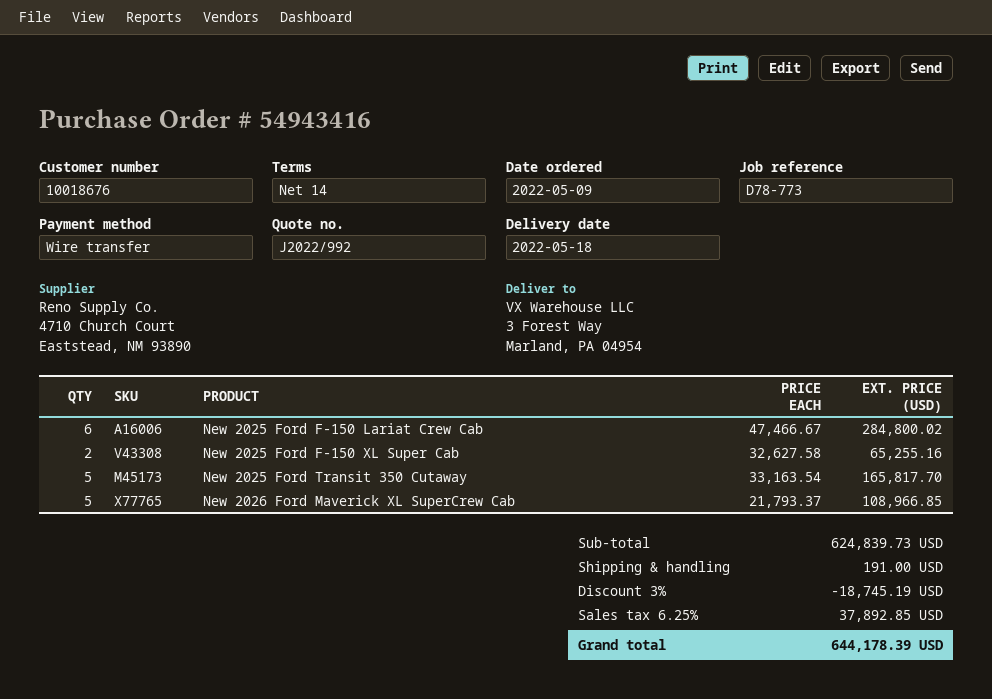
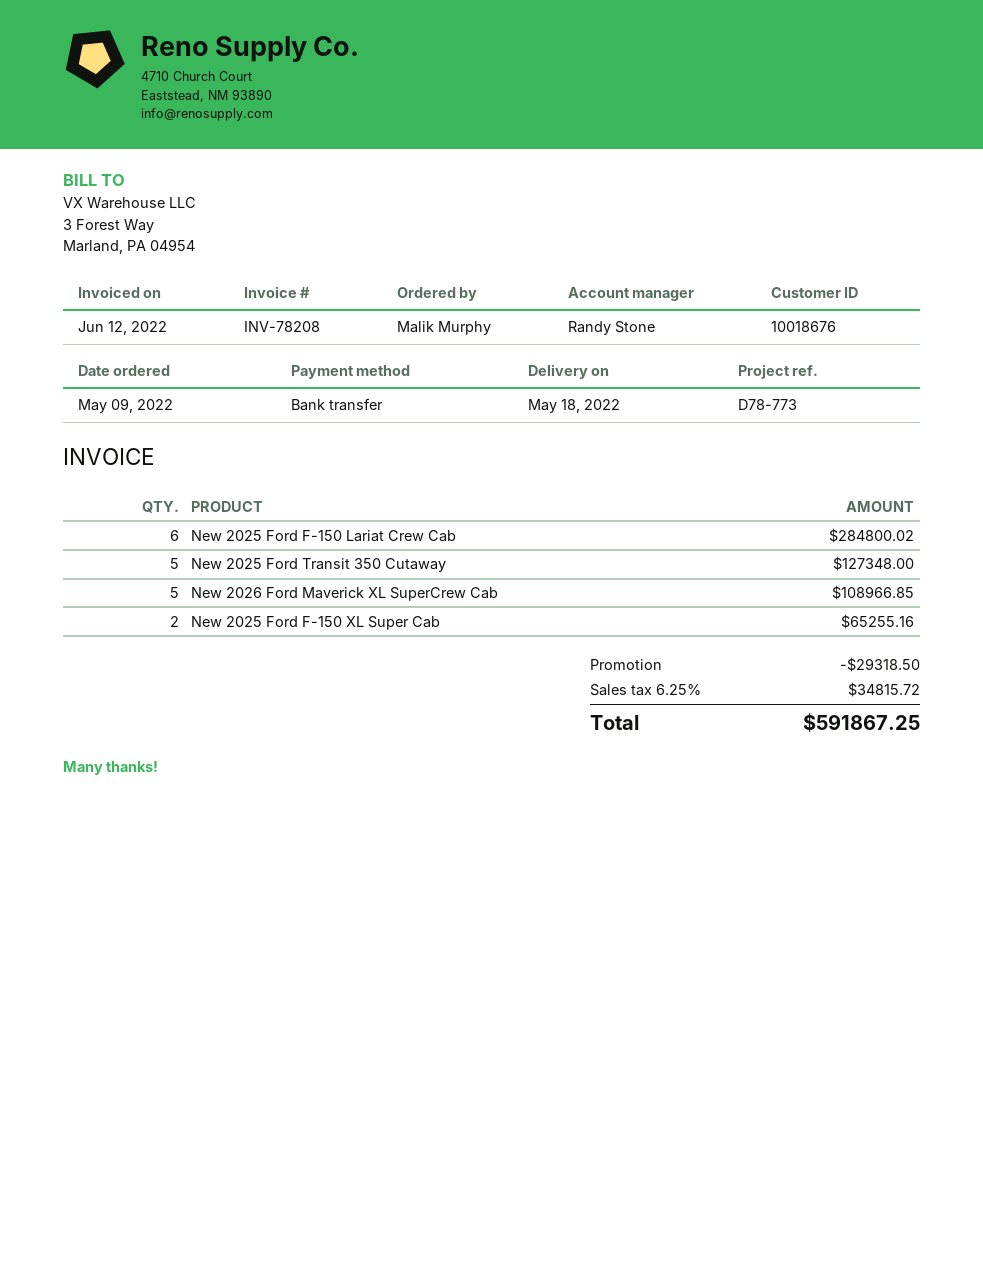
New 2025 Ford Transit 350 Cutaway: 5 for 165817.70 -> 5 for 127348.00
discount: 18745.19 -> 29318.50
shipping: 191.00 -> none
tax: 6.25% = 37892.85 -> 6.25% = 34815.72
total: 644178.39 -> 591867.25

